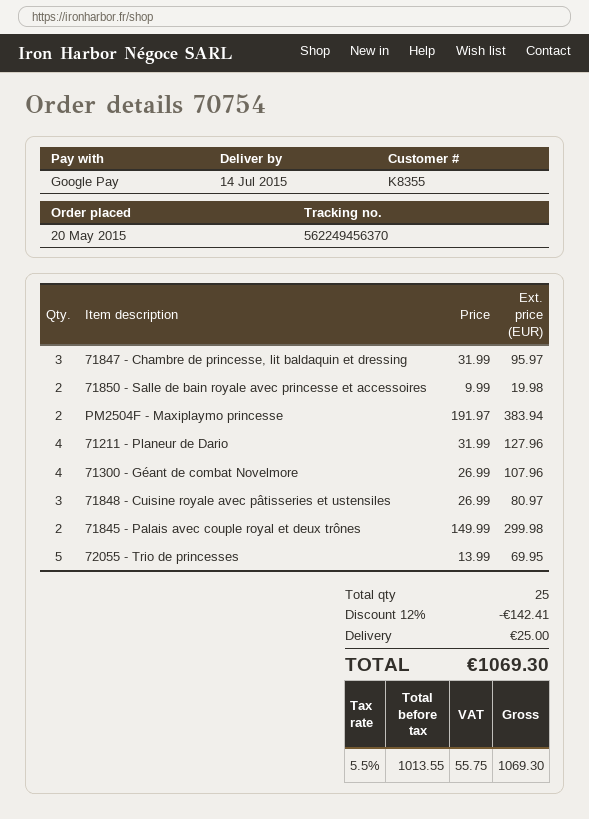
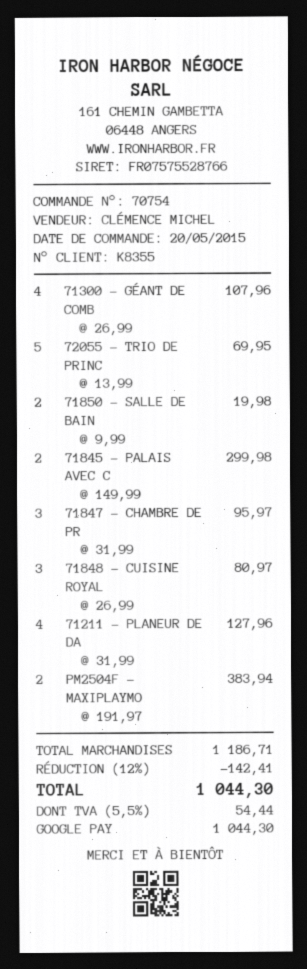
shipping: 25.00 -> none
tax: 5.5% = 55.75 -> 5.5% = 54.44
total: 1069.30 -> 1044.30

